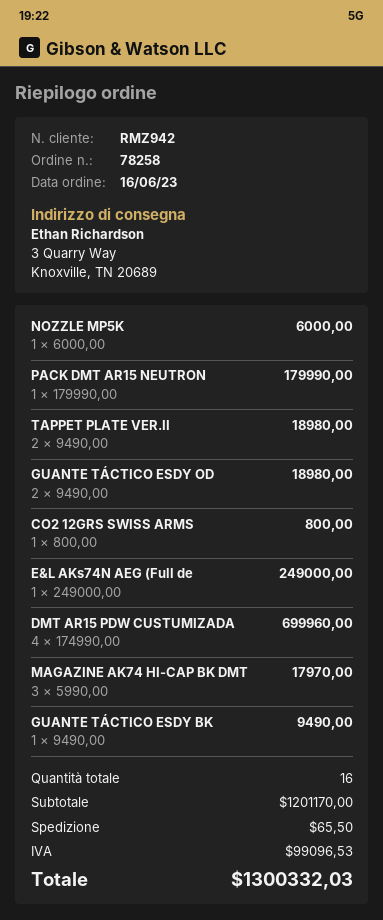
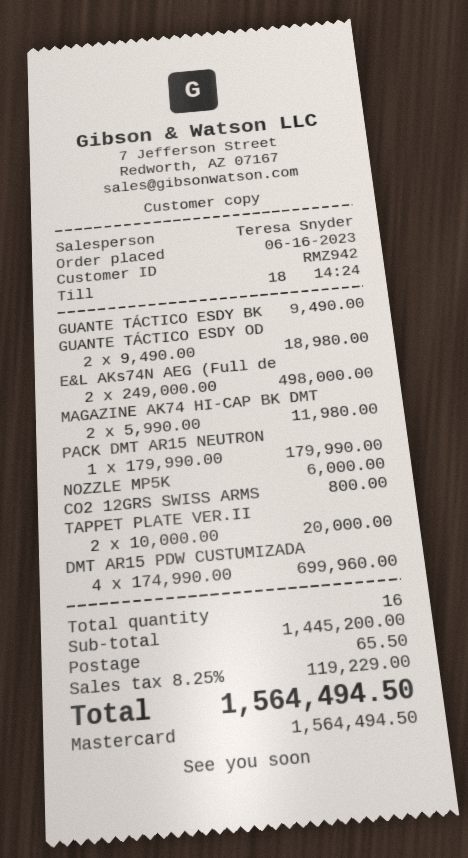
TAPPET PLATE VER.II: 2 x 9490.00 = 18980.00 -> 2 x 10000.00 = 20000.00
E&L AKs74N AEG (Full de: 1 x 249000.00 = 249000.00 -> 2 x 249000.00 = 498000.00
MAGAZINE AK74 HI-CAP BK DMT: 3 x 5990.00 = 17970.00 -> 2 x 5990.00 = 11980.00
subtotal: 1201170.00 -> 1445200.00
tax: 99096.53 -> 119229.00
total: 1300332.03 -> 1564494.50

